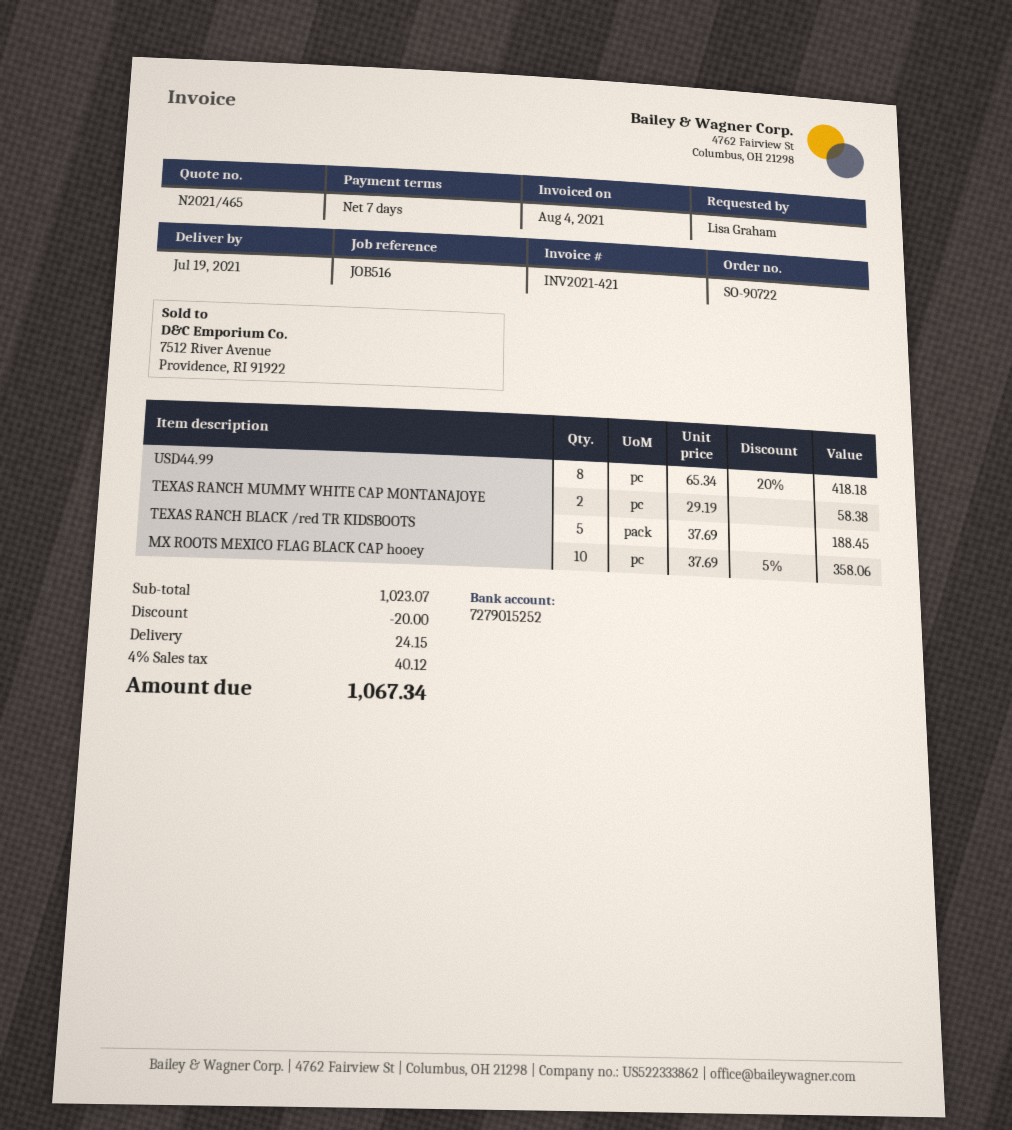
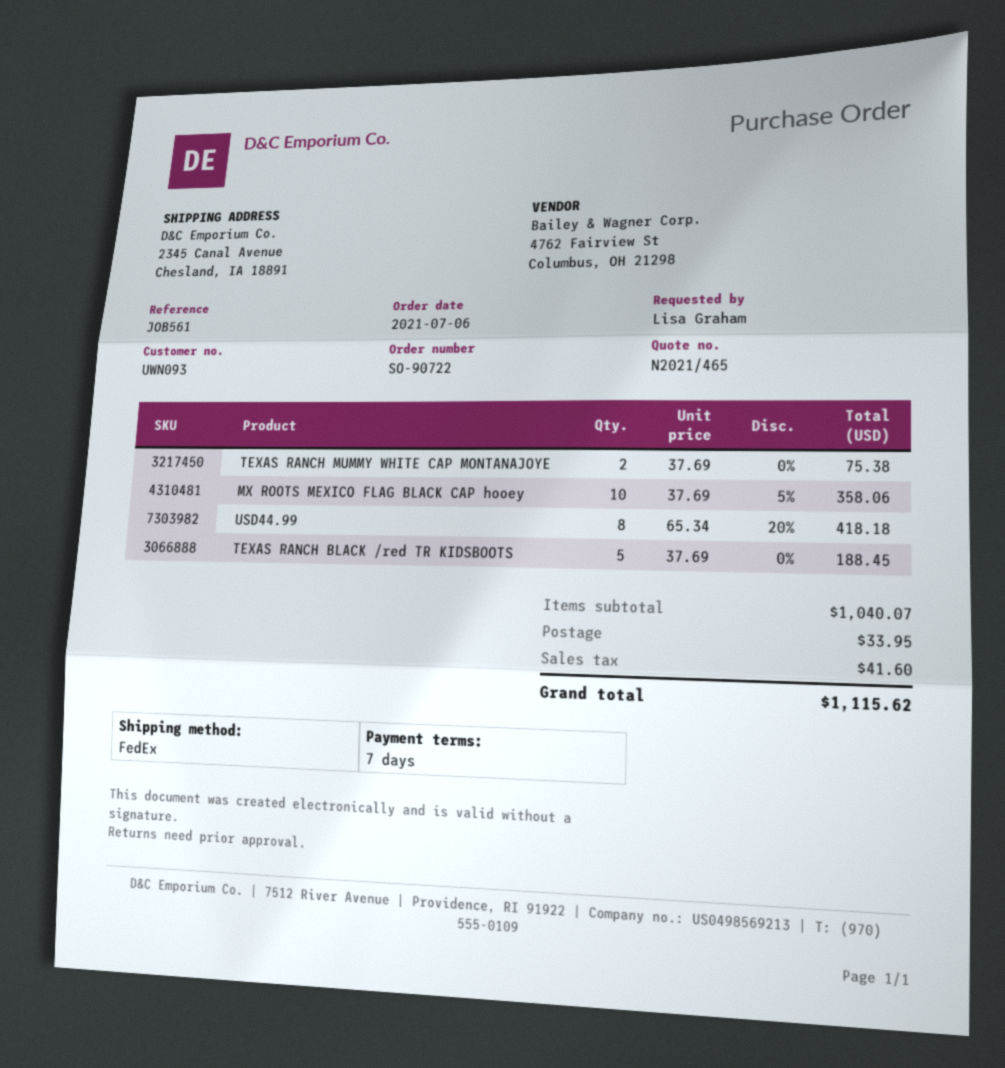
reference: JOB516 -> JOB561
TEXAS RANCH MUMMY WHITE CAP MONTANAJOYE: 2 x 29.19 = 58.38 -> 2 x 37.69 = 75.38
subtotal: 1023.07 -> 1040.07
discount: 20.00 -> none
shipping: 24.15 -> 33.95
tax: 40.12 -> 41.60
total: 1067.34 -> 1115.62

